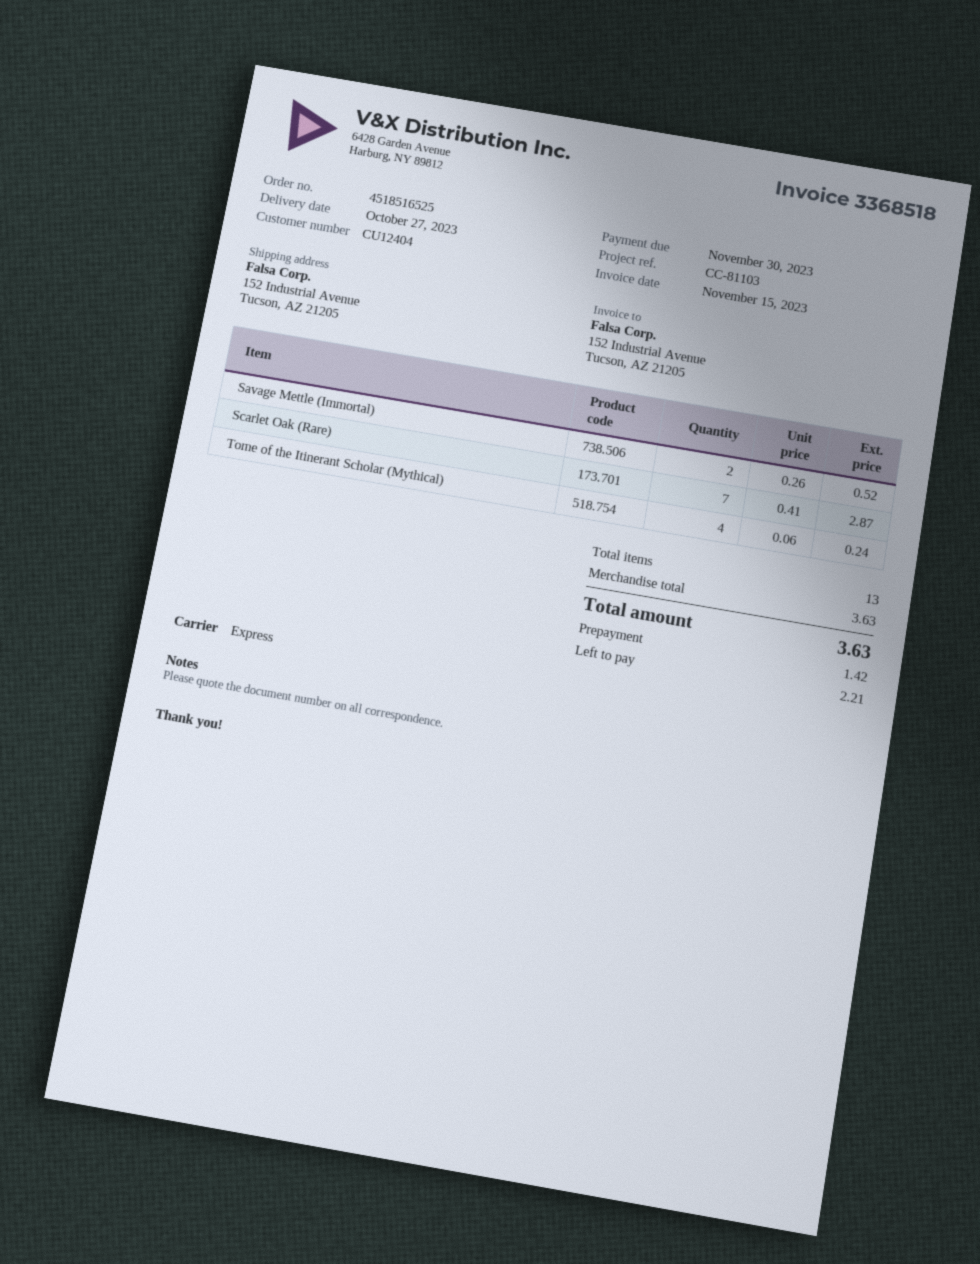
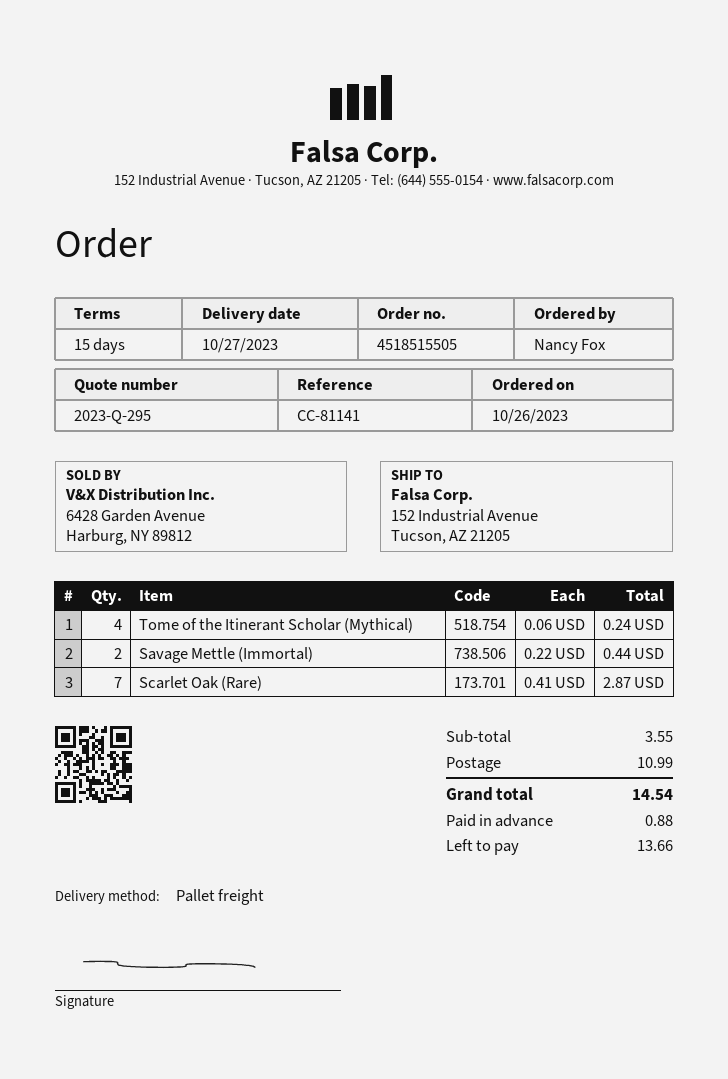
order number: 4518516525 -> 4518515505
reference: CC-81103 -> CC-81141
shipping method: express -> pallet freight
Savage Mettle (Immortal): 2 x 0.26 = 0.52 -> 2 x 0.22 = 0.44
subtotal: 3.63 -> 3.55
shipping: none -> 10.99
total: 3.63 -> 14.54
deposit: 1.42 -> 0.88
balance: 2.21 -> 13.66

